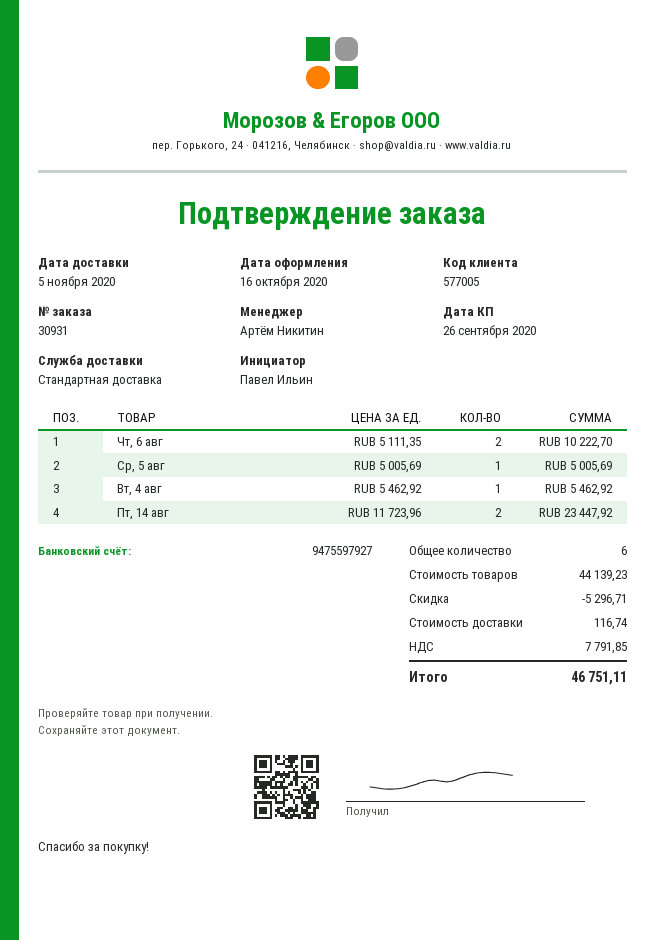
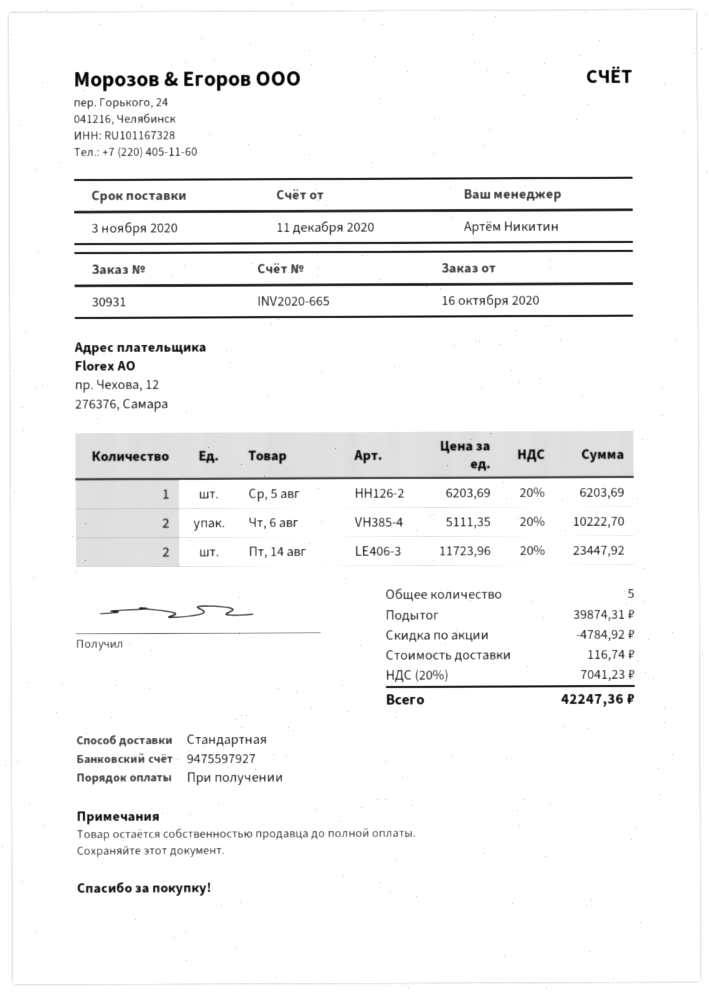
delivery date: 2020-11-05 -> 2020-11-03
Ср, 5 авг: 1 x 5005.69 = 5005.69 -> 1 x 6203.69 = 6203.69
Вт, 4 авг: 1 x 5462.92 = 5462.92 -> none
total quantity: 6 -> 5
subtotal: 44139.23 -> 39874.31
discount: 5296.71 -> 4784.92
tax: 7791.85 -> 7041.23
total: 46751.11 -> 42247.36

